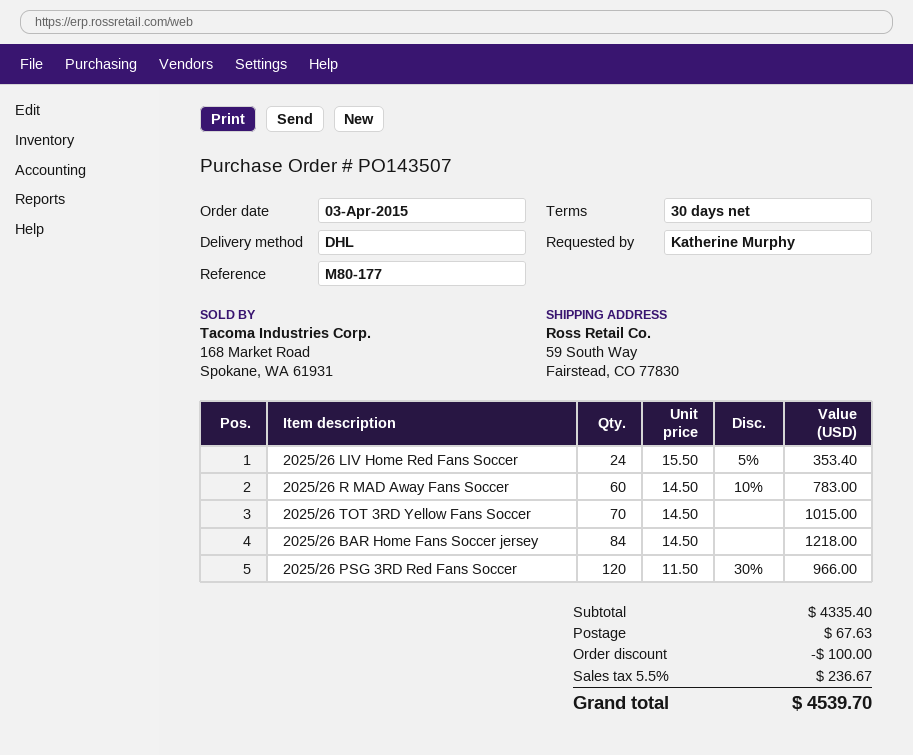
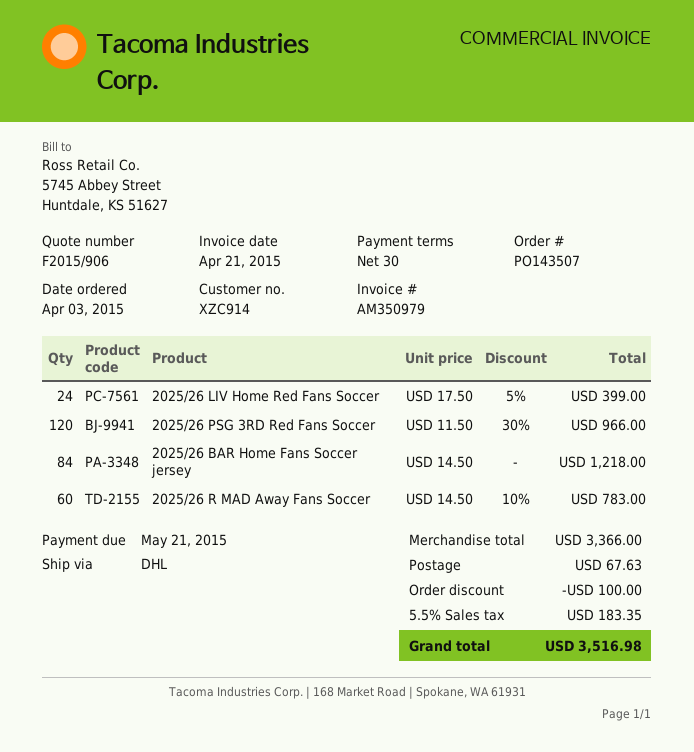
2025/26 LIV Home Red Fans Soccer: 24 x 15.50 - 5% = 353.40 -> 24 x 17.50 - 5% = 399.00
2025/26 TOT 3RD Yellow Fans Soccer: 70 x 14.50 = 1015.00 -> none
subtotal: 4335.40 -> 3366.00
tax: 5.5% = 236.67 -> 5.5% = 183.35
total: 4539.70 -> 3516.98

